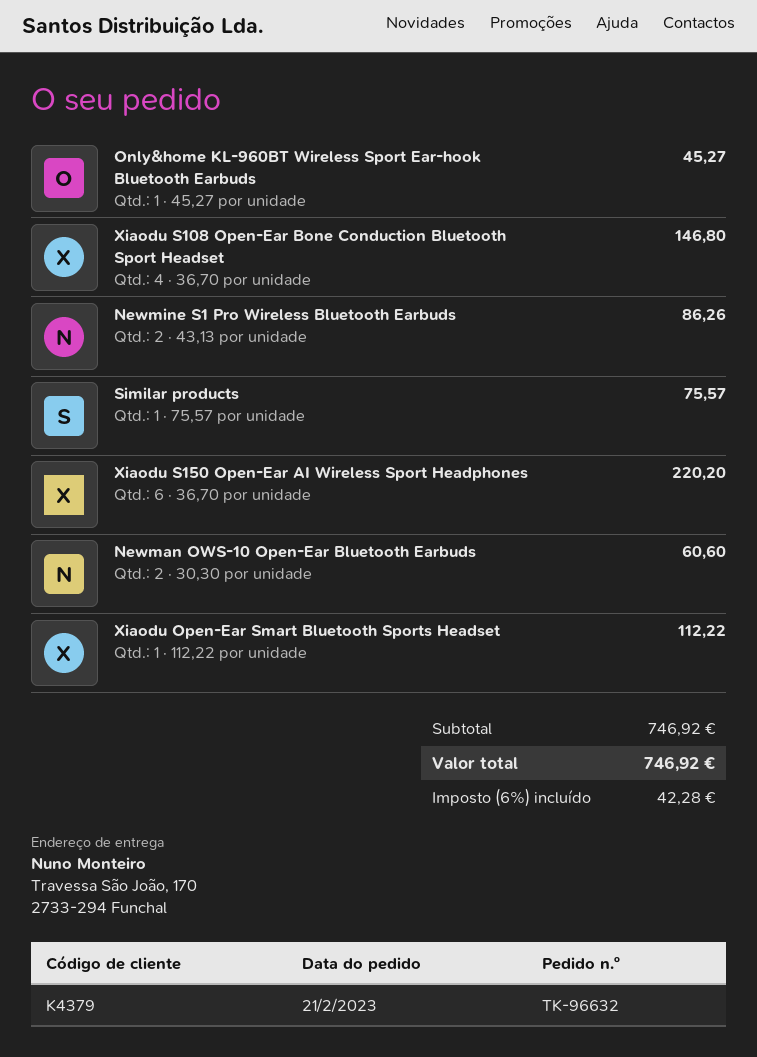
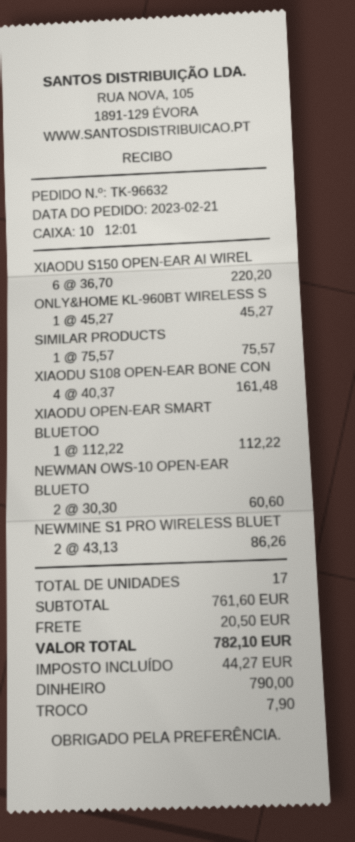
Xiaodu S108 Open-Ear Bone Conduction Bluetooth Sport Headset: 4 x 36.70 = 146.80 -> 4 x 40.37 = 161.48
subtotal: 746.92 -> 761.60
shipping: none -> 20.50
tax: 42.28 -> 44.27
total: 746.92 -> 782.10

